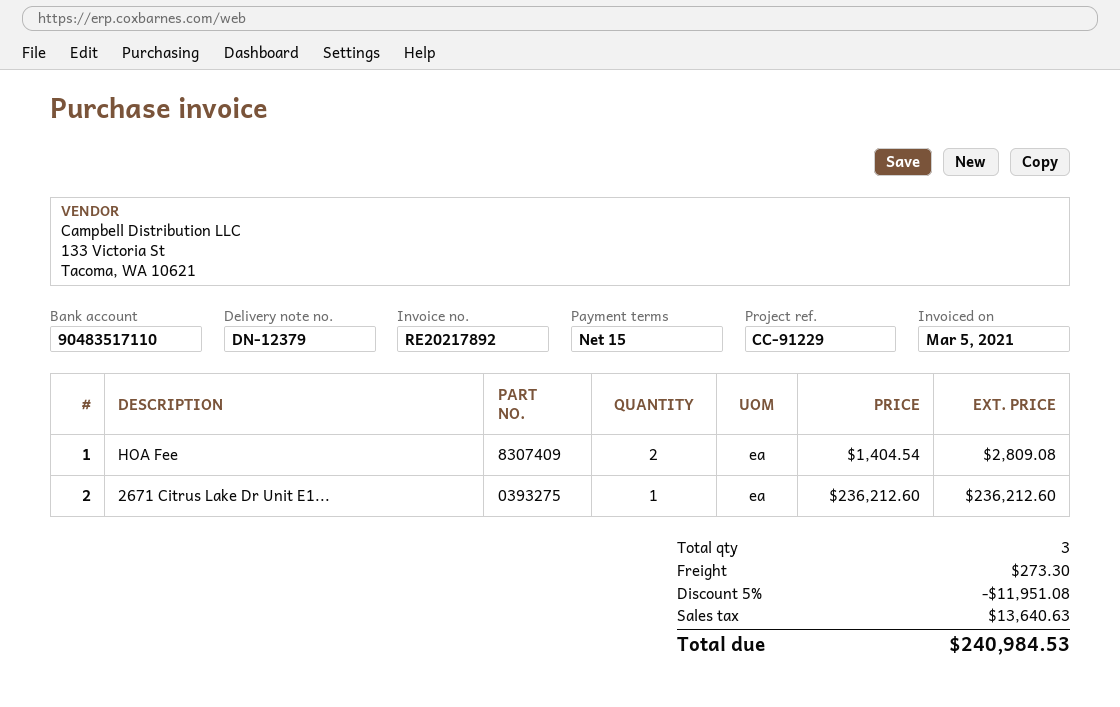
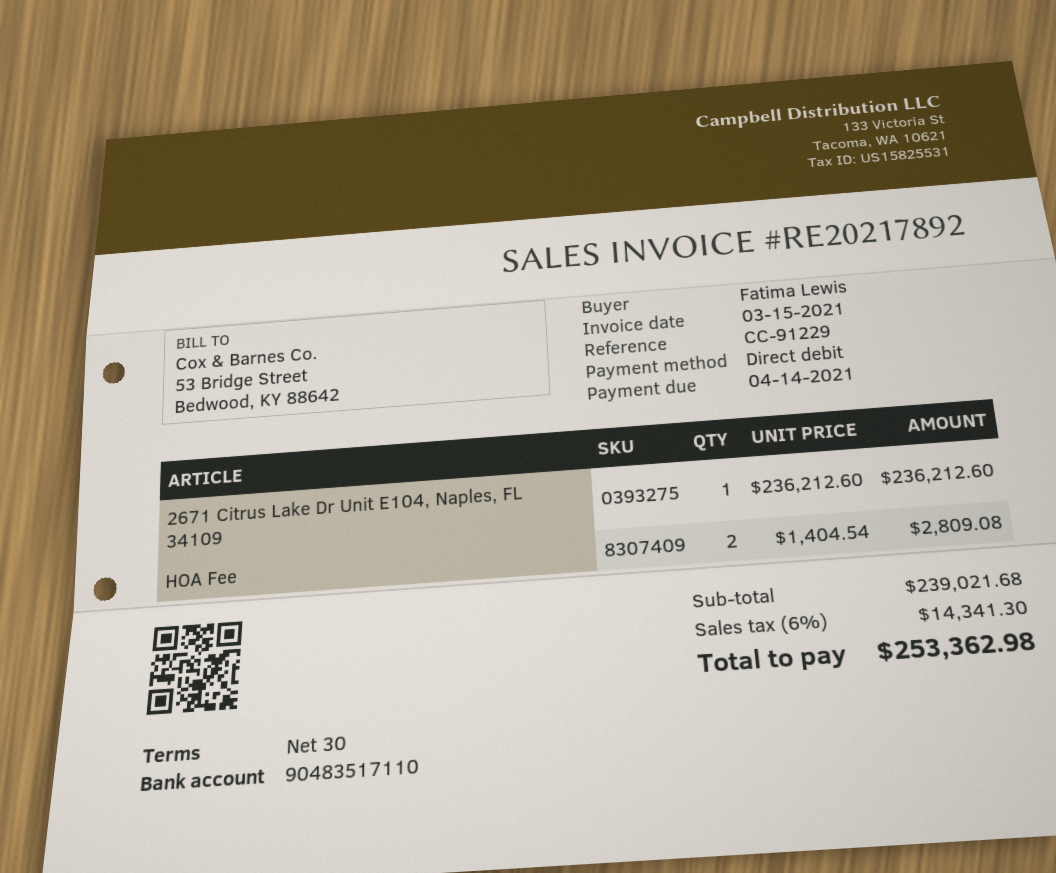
invoice date: 2021-03-05 -> 2021-03-15
payment terms: 15 days -> 30 days
discount: 5% = 11951.08 -> none
shipping: 273.30 -> none
tax: 13640.63 -> 14341.30
total: 240984.53 -> 253362.98

